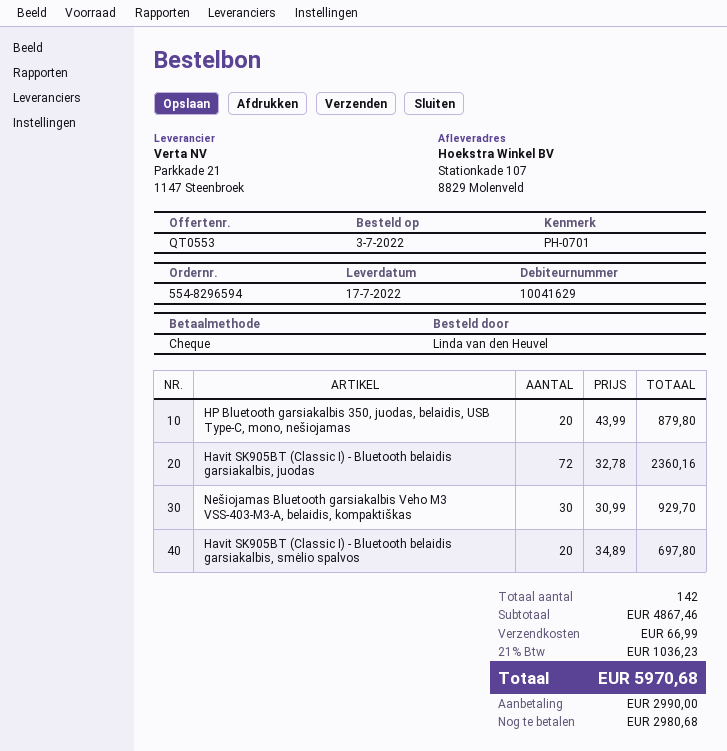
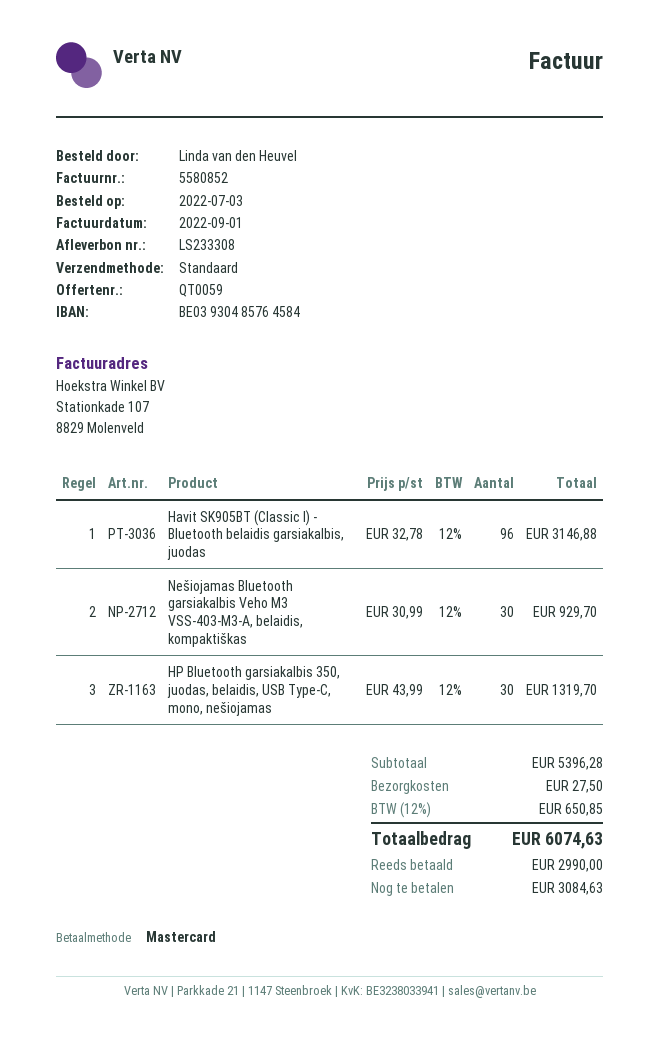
quote number: QT0553 -> QT0059
payment method: cheque -> Mastercard
HP Bluetooth garsiakalbis 350, juodas, belaidis, USB Type-C, mono, nešiojamas: 20 x 43.99 = 879.80 -> 30 x 43.99 = 1319.70
Havit SK905BT (Classic I) - Bluetooth belaidis garsiakalbis, juodas: 72 x 32.78 = 2360.16 -> 96 x 32.78 = 3146.88
Havit SK905BT (Classic I) - Bluetooth belaidis garsiakalbis, smėlio spalvos: 20 x 34.89 = 697.80 -> none
subtotal: 4867.46 -> 5396.28
shipping: 66.99 -> 27.50
tax: 21% = 1036.23 -> 12% = 650.85
total: 5970.68 -> 6074.63
balance: 2980.68 -> 3084.63

